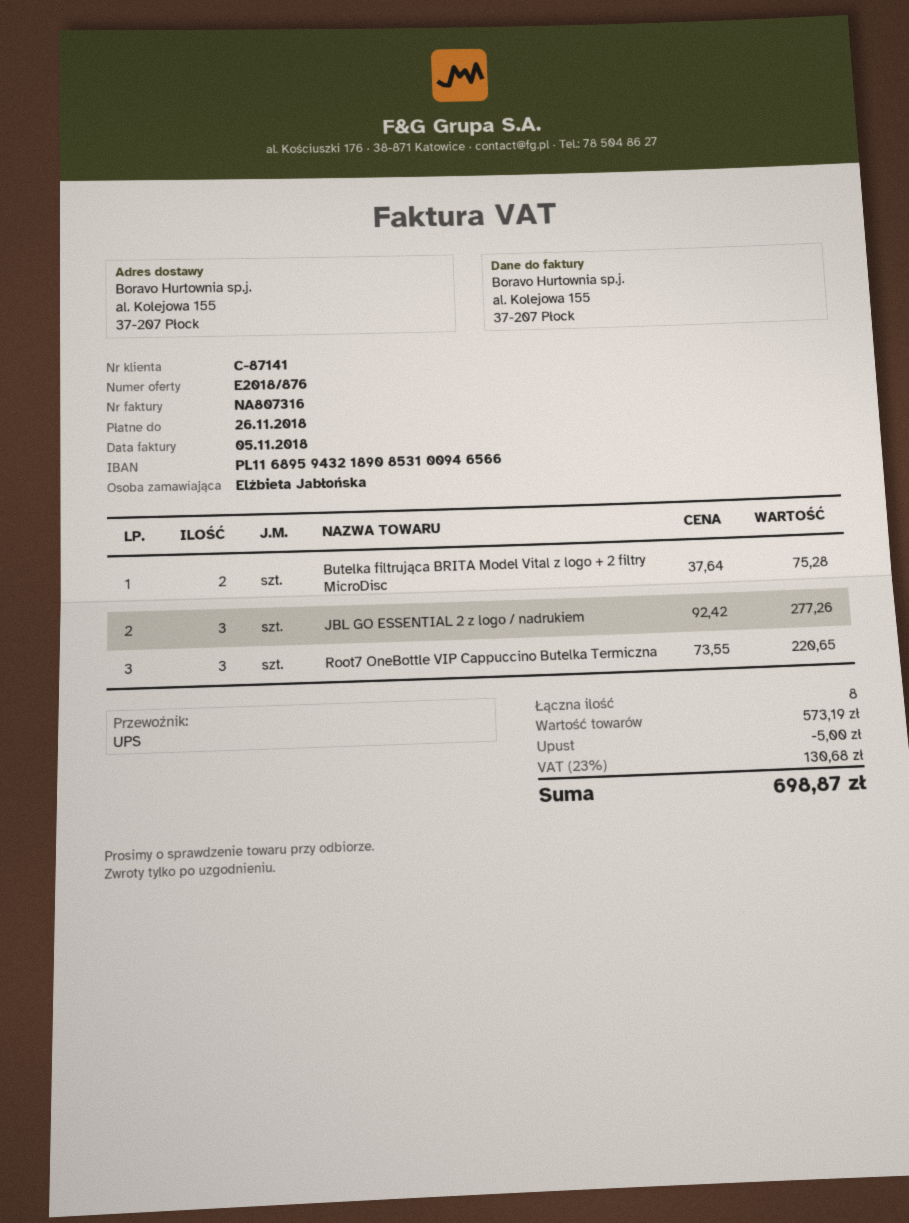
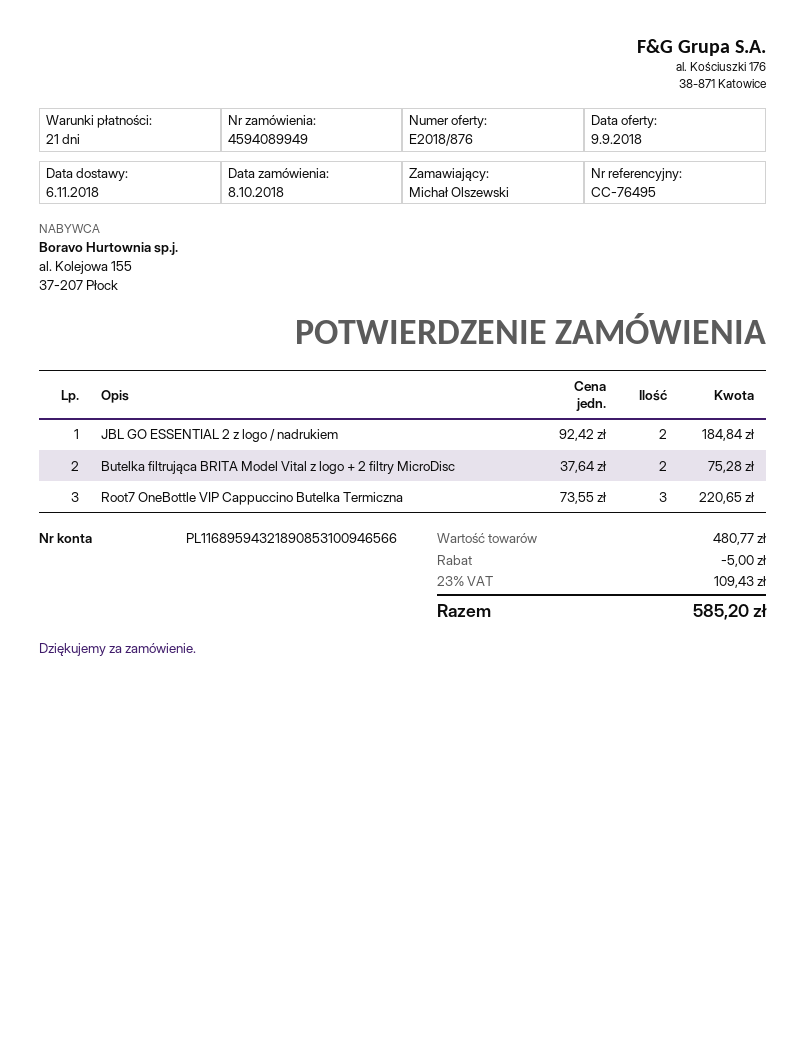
ordered by: Elżbieta Jabłońska -> Michał Olszewski
JBL GO ESSENTIAL 2 z logo / nadrukiem: 3 x 92.42 = 277.26 -> 2 x 92.42 = 184.84
subtotal: 573.19 -> 480.77
tax: 23% = 130.68 -> 23% = 109.43
total: 698.87 -> 585.20

